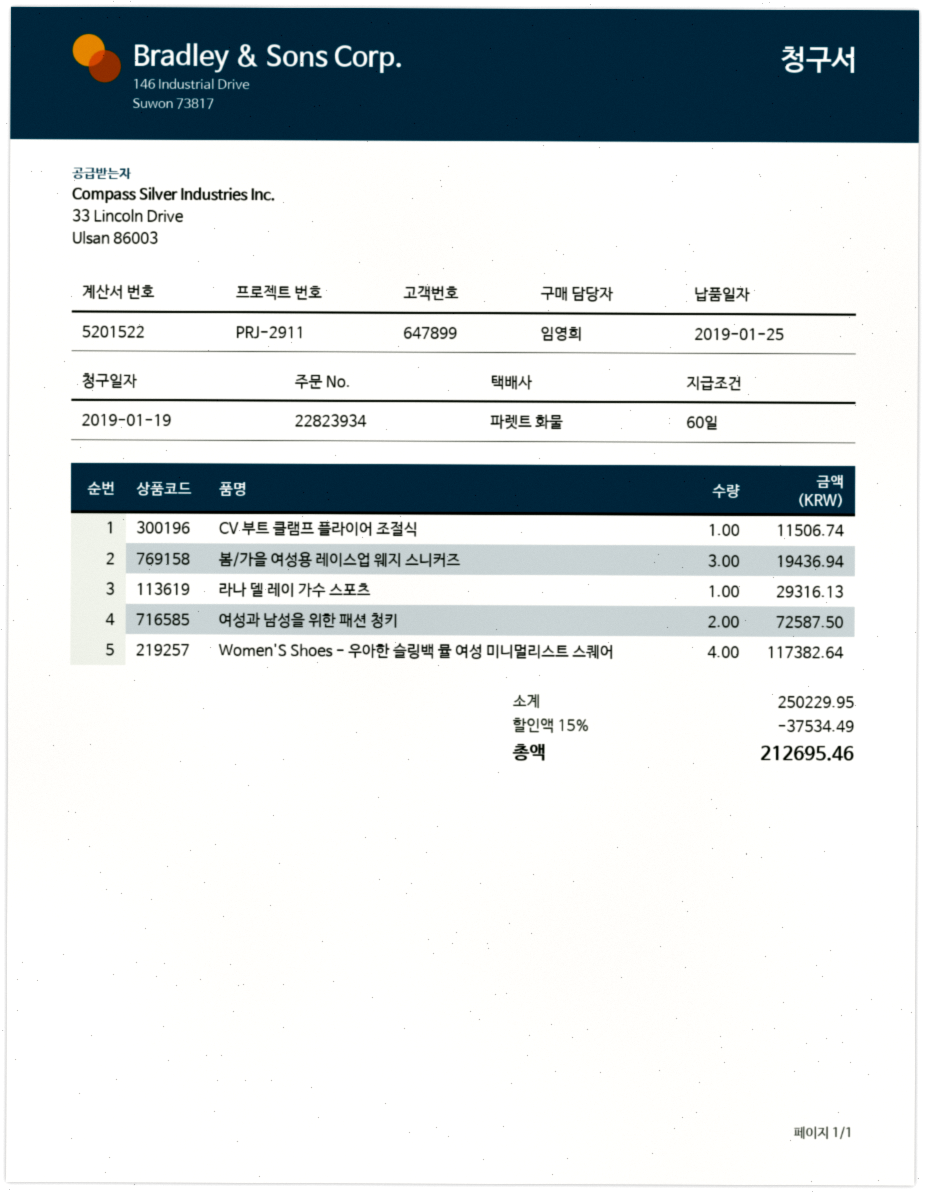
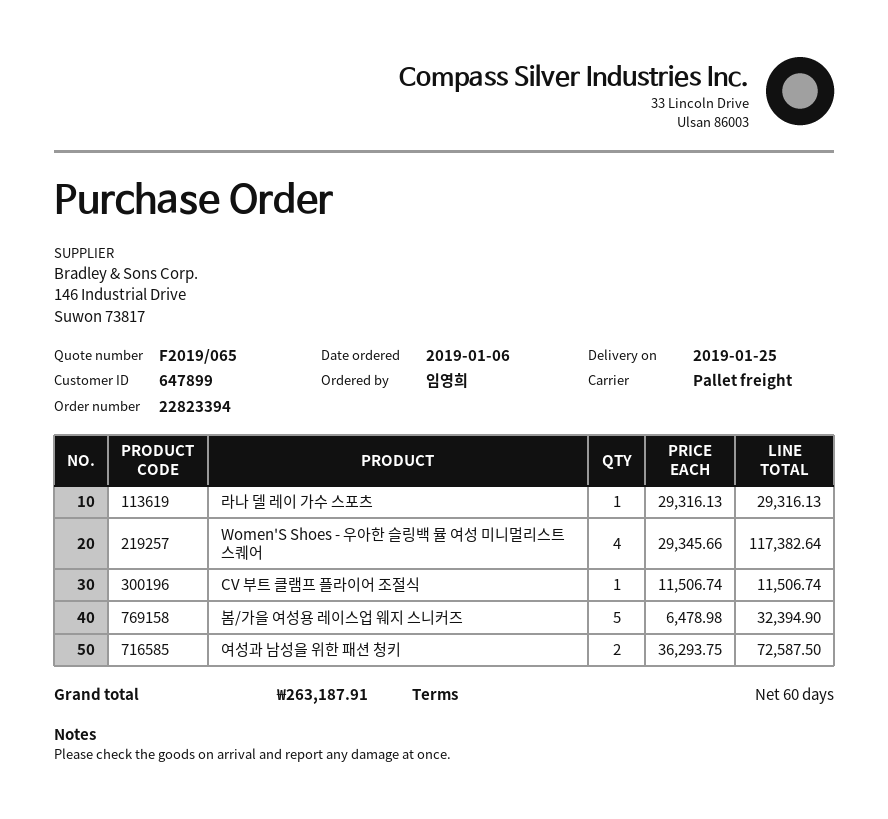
order number: 22823934 -> 22823394
봄/가을 여성용 레이스업 웨지 스니커즈: 3 for 19436.94 -> 5 for 32394.90
discount: 15% = 37534.49 -> none
total: 212695.46 -> 263187.91

